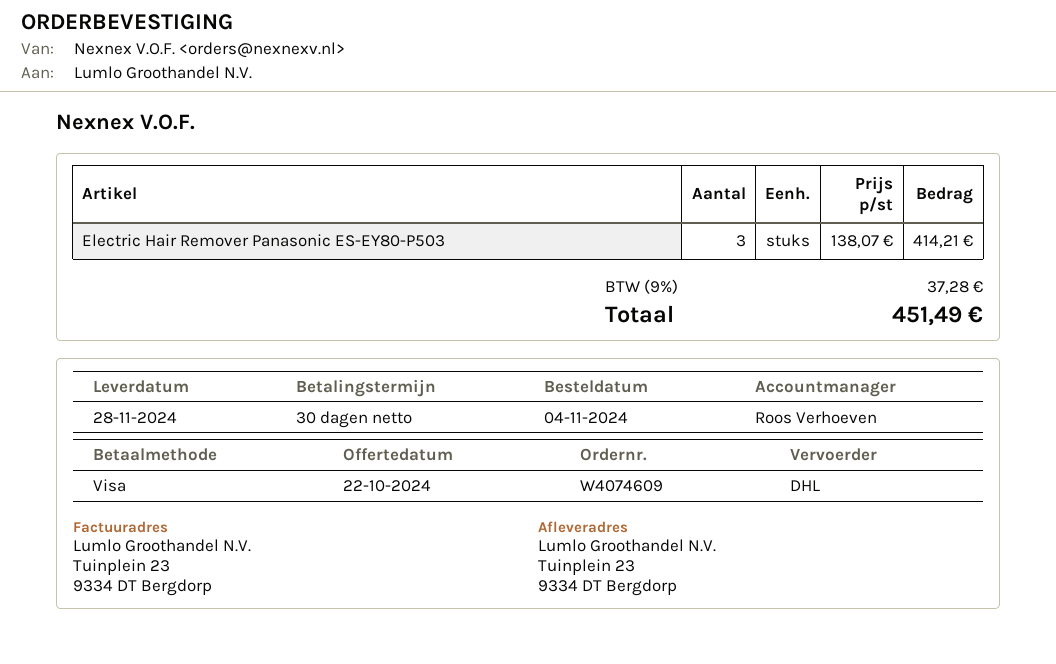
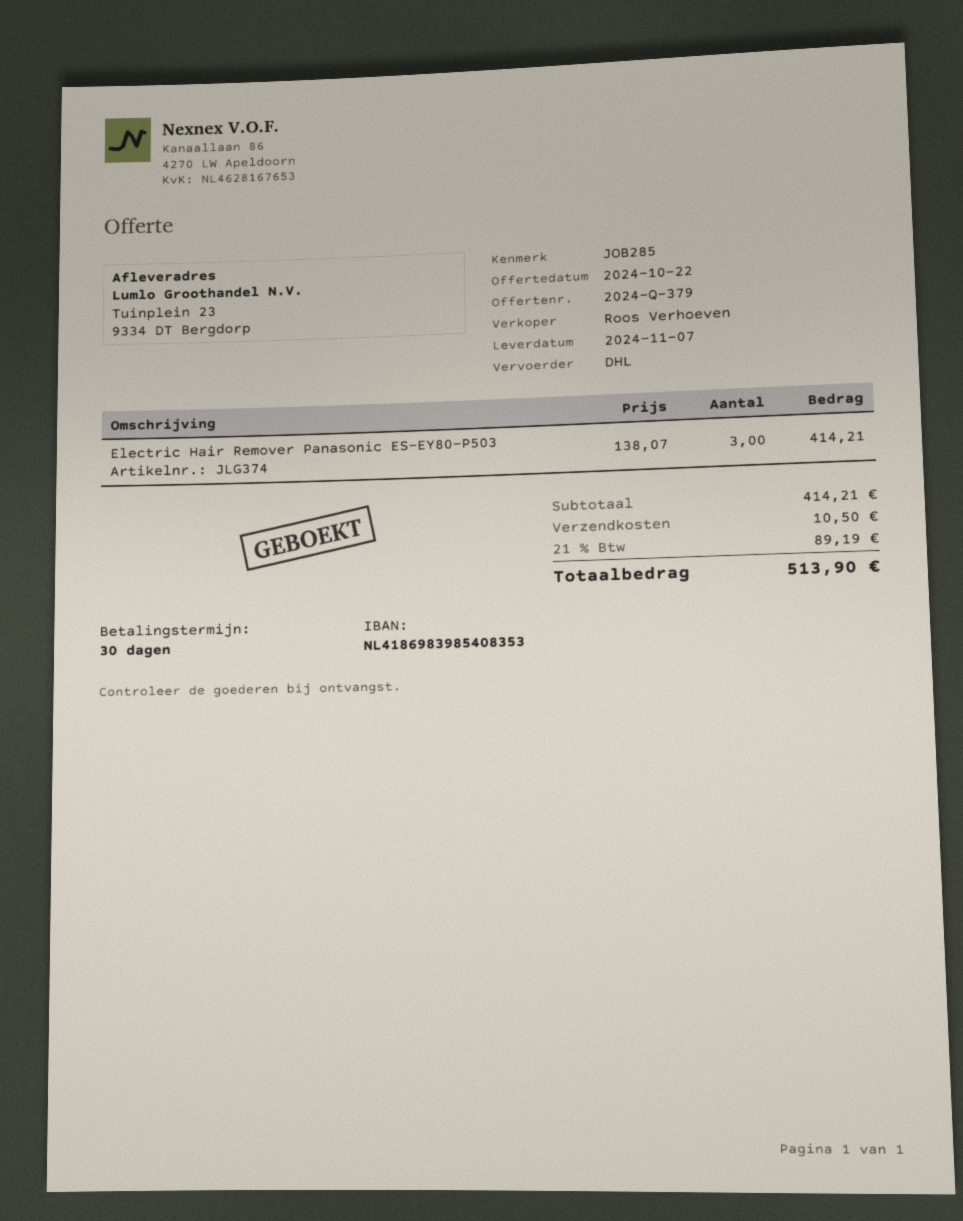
delivery date: 2024-11-28 -> 2024-11-07
shipping: none -> 10.50
tax: 9% = 37.28 -> 21% = 89.19
total: 451.49 -> 513.90

